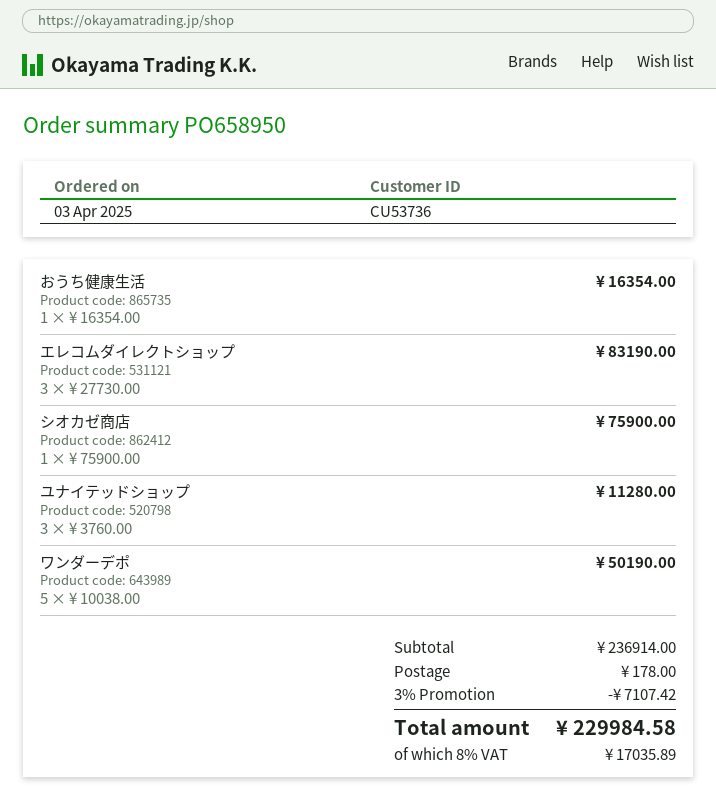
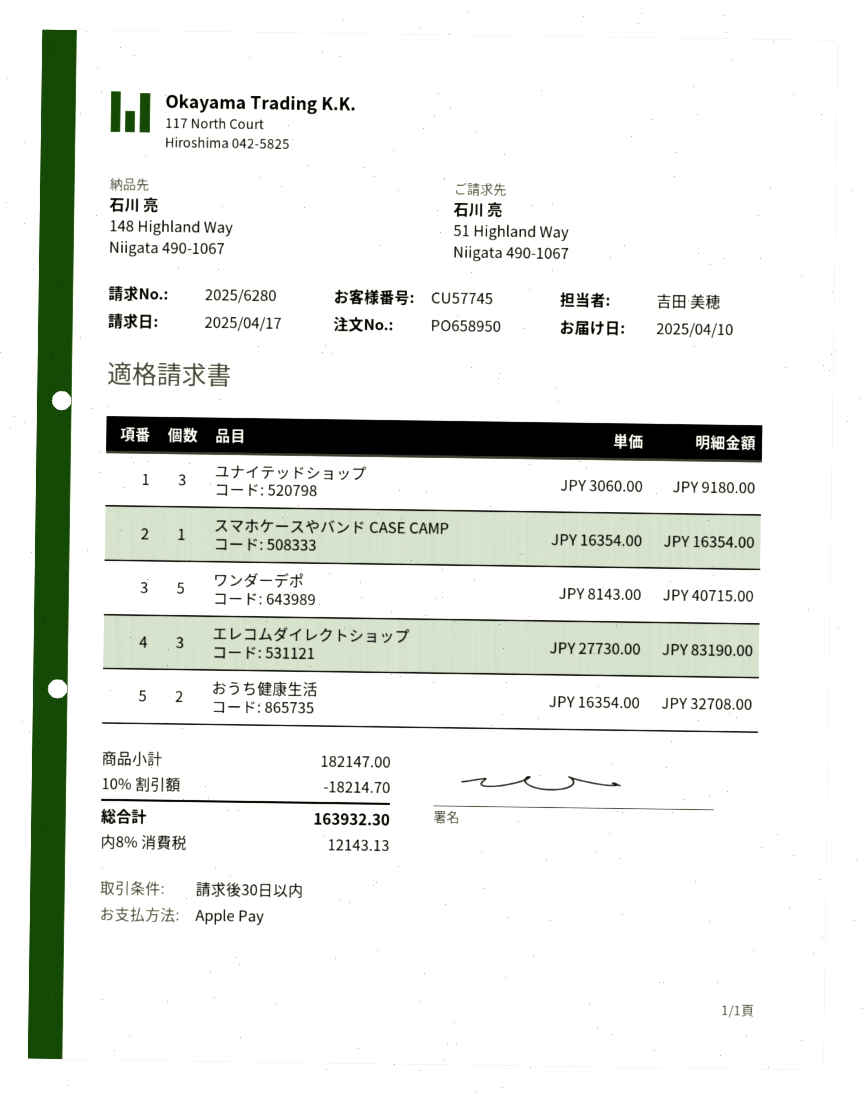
customer number: CU53736 -> CU57745
おうち健康生活: 1 x 16354.00 = 16354.00 -> 2 x 16354.00 = 32708.00
シオカゼ商店: 1 x 75900.00 = 75900.00 -> none
ユナイテッドショップ: 3 x 3760.00 = 11280.00 -> 3 x 3060.00 = 9180.00
ワンダーデポ: 5 x 10038.00 = 50190.00 -> 5 x 8143.00 = 40715.00
スマホケースやバンド CASE CAMP: none -> 1 x 16354.00 = 16354.00
subtotal: 236914.00 -> 182147.00
discount: 3% = 7107.42 -> 10% = 18214.70
shipping: 178.00 -> none
tax: 8% = 17035.89 -> 8% = 12143.13
total: 229984.58 -> 163932.30

